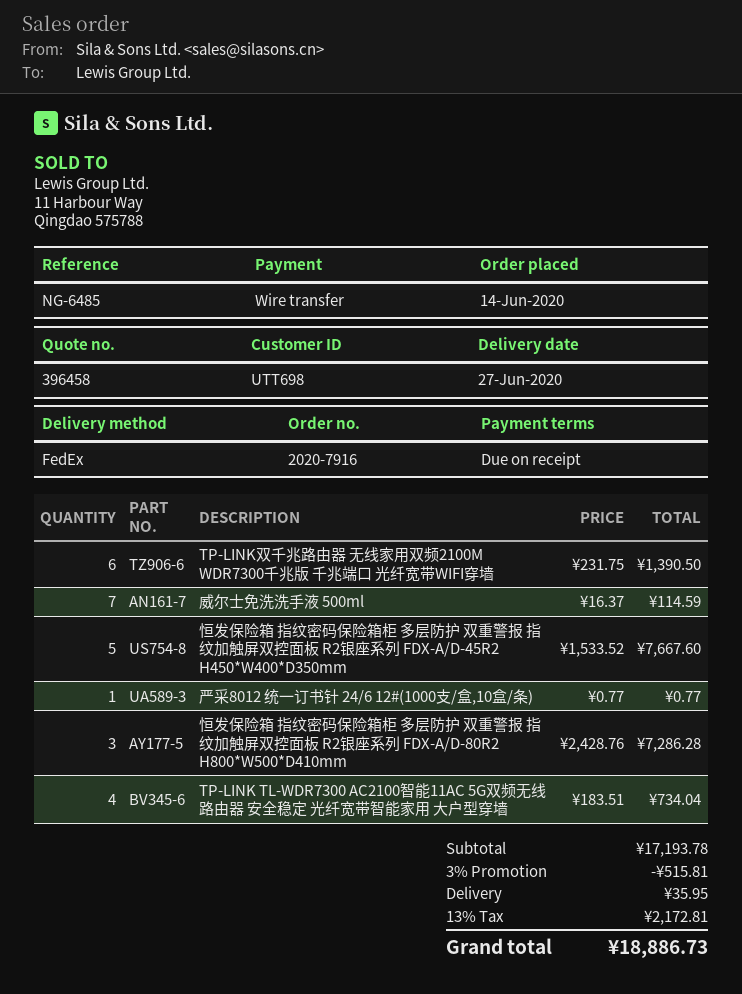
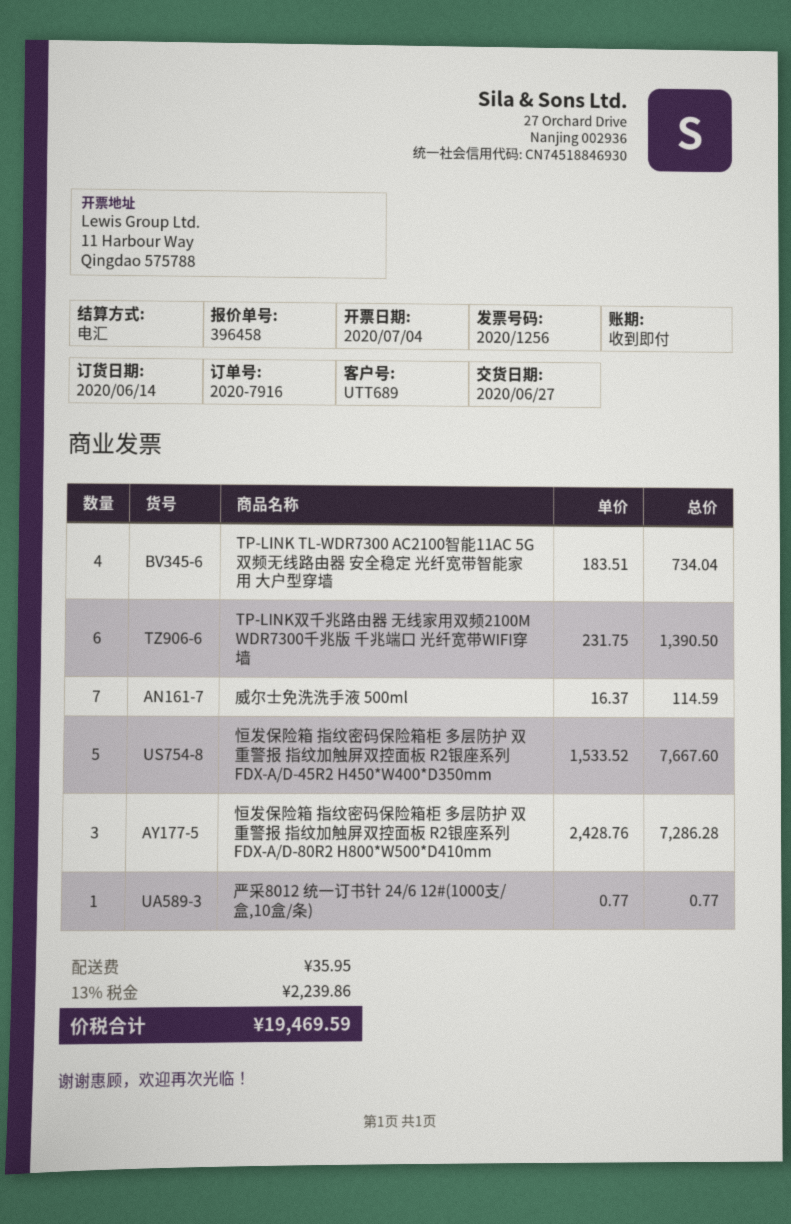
customer number: UTT698 -> UTT689
discount: 3% = 515.81 -> none
tax: 13% = 2172.81 -> 13% = 2239.86
total: 18886.73 -> 19469.59

